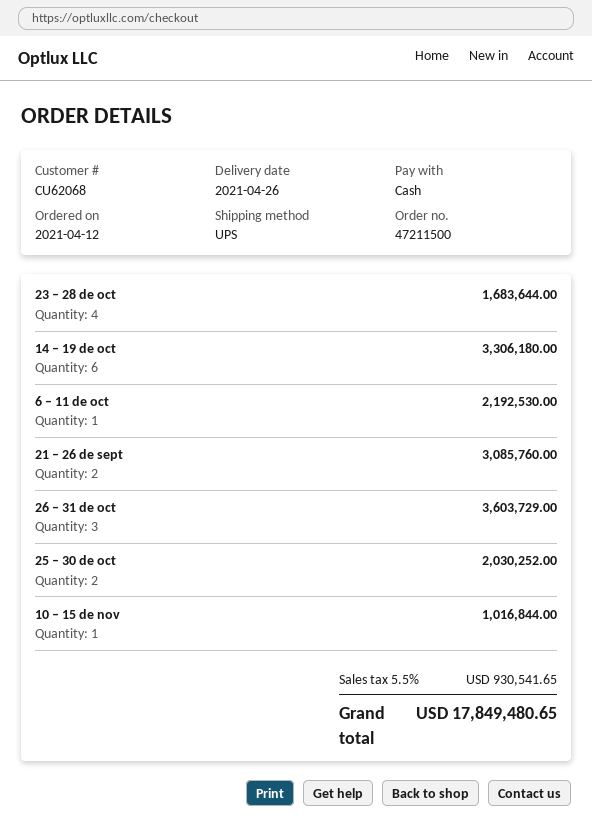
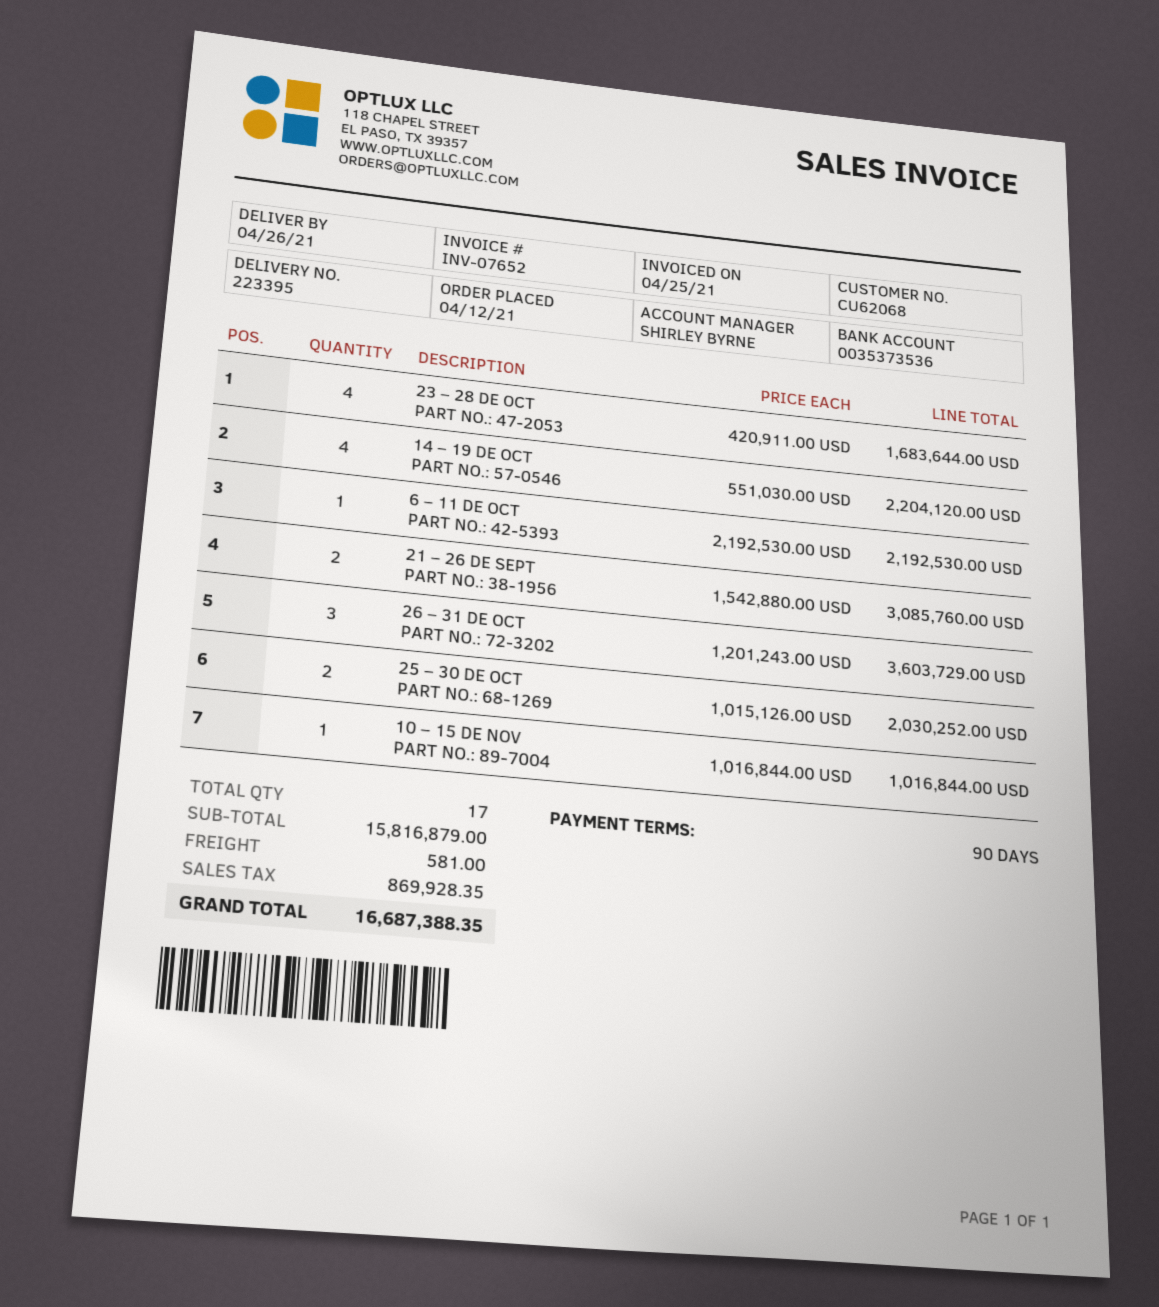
14 – 19 de oct: 6 for 3306180.00 -> 4 for 2204120.00
shipping: none -> 581.00
tax: 930541.65 -> 869928.35
total: 17849480.65 -> 16687388.35

